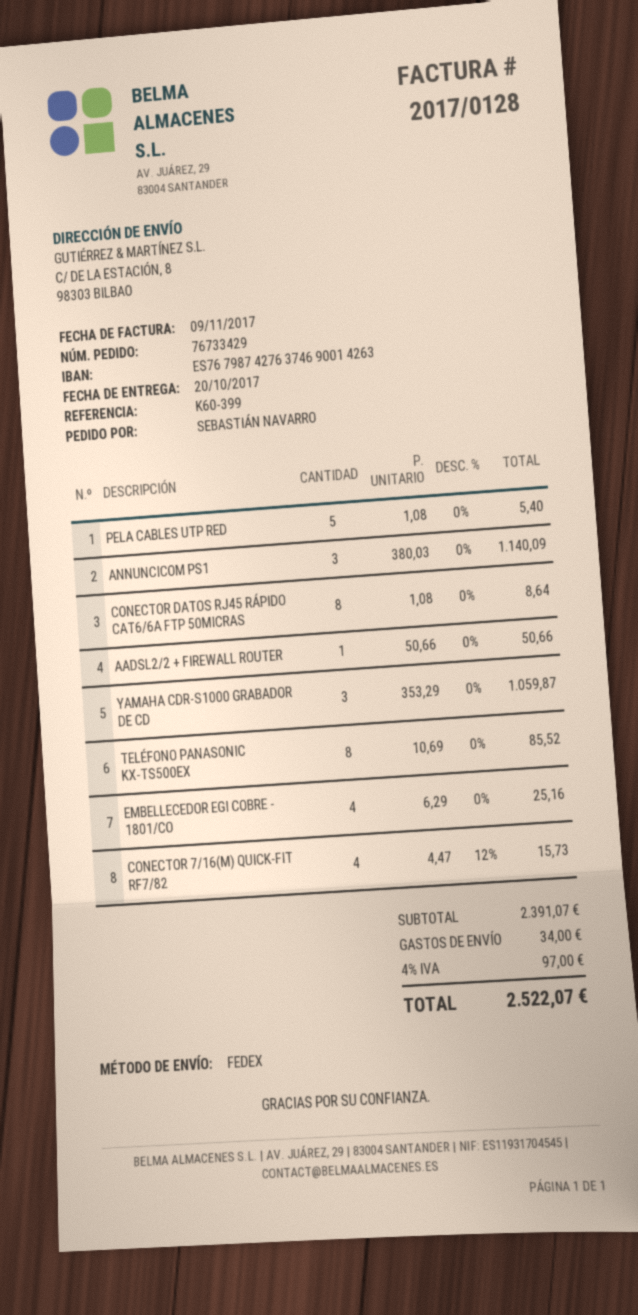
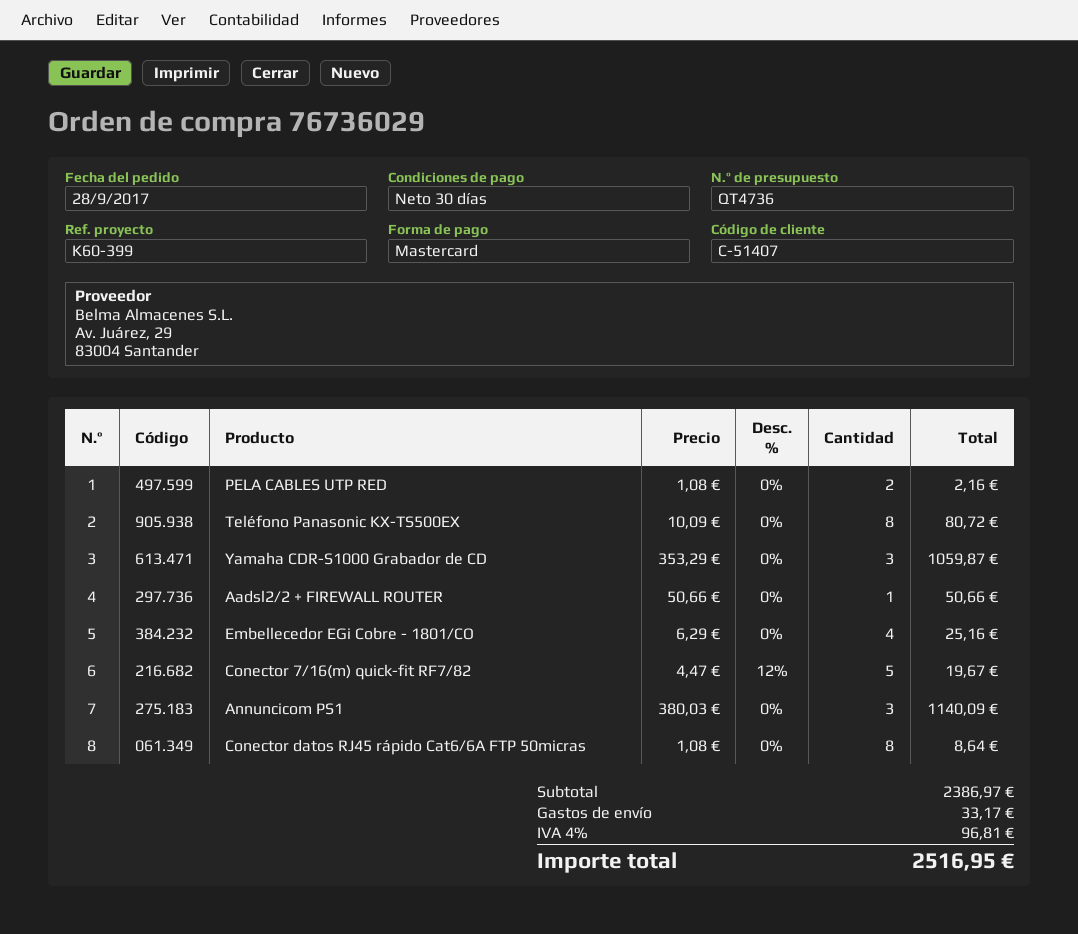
order number: 76733429 -> 76736029
PELA CABLES UTP RED: 5 x 1.08 = 5.40 -> 2 x 1.08 = 2.16
TELÉFONO PANASONIC KX-TS500EX: 8 x 10.69 = 85.52 -> 8 x 10.09 = 80.72
CONECTOR 7/16(M) QUICK-FIT RF7/82: 4 x 4.47 - 12% = 15.73 -> 5 x 4.47 - 12% = 19.67
subtotal: 2391.07 -> 2386.97
shipping: 34.00 -> 33.17
tax: 4% = 97.00 -> 4% = 96.81
total: 2522.07 -> 2516.95

